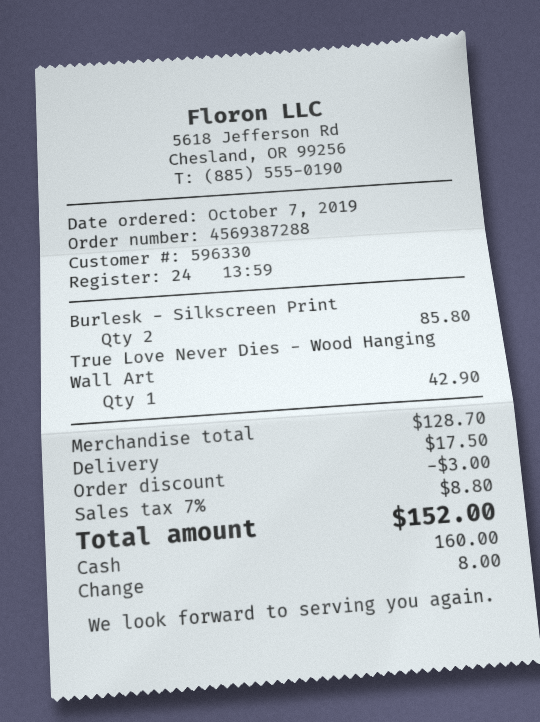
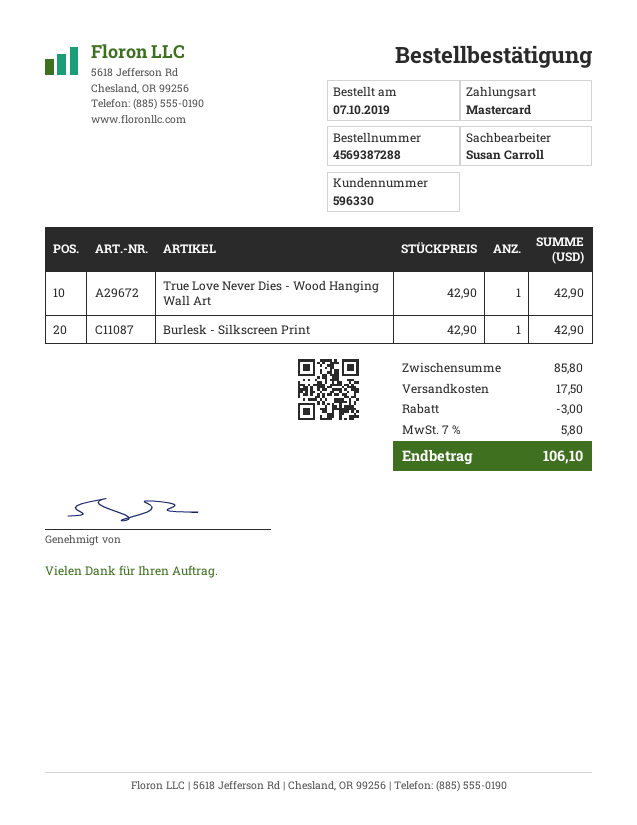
payment method: cash -> Mastercard
Burlesk - Silkscreen Print: 2 for 85.80 -> 1 for 42.90
subtotal: 128.70 -> 85.80
tax: 7% = 8.80 -> 7% = 5.80
total: 152.00 -> 106.10

